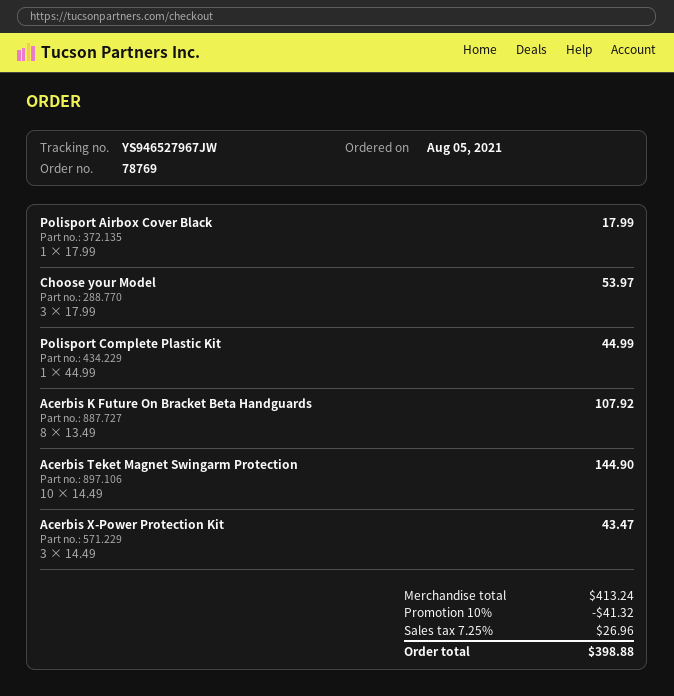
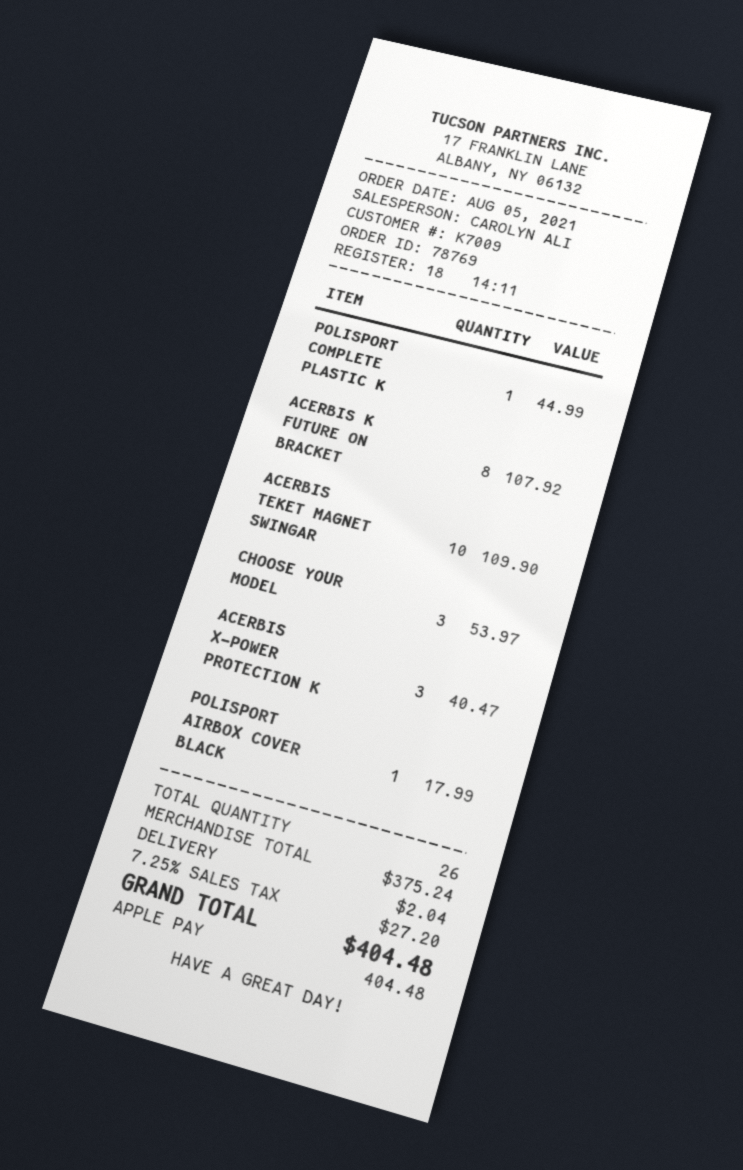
Acerbis Teket Magnet Swingarm Protection: 10 for 144.90 -> 10 for 109.90
Acerbis X-Power Protection Kit: 3 for 43.47 -> 3 for 40.47
subtotal: 413.24 -> 375.24
discount: 10% = 41.32 -> none
shipping: none -> 2.04
tax: 7.25% = 26.96 -> 7.25% = 27.20
total: 398.88 -> 404.48

